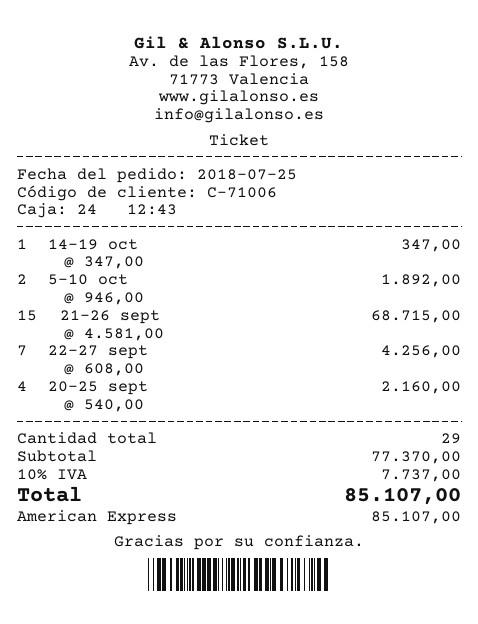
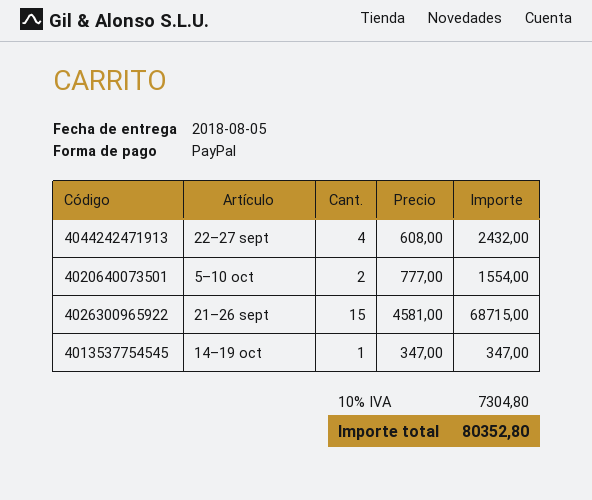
payment method: American Express -> PayPal
5–10 oct: 2 x 946.00 = 1892.00 -> 2 x 777.00 = 1554.00
22–27 sept: 7 x 608.00 = 4256.00 -> 4 x 608.00 = 2432.00
20–25 sept: 4 x 540.00 = 2160.00 -> none
tax: 10% = 7737.00 -> 10% = 7304.80
total: 85107.00 -> 80352.80

